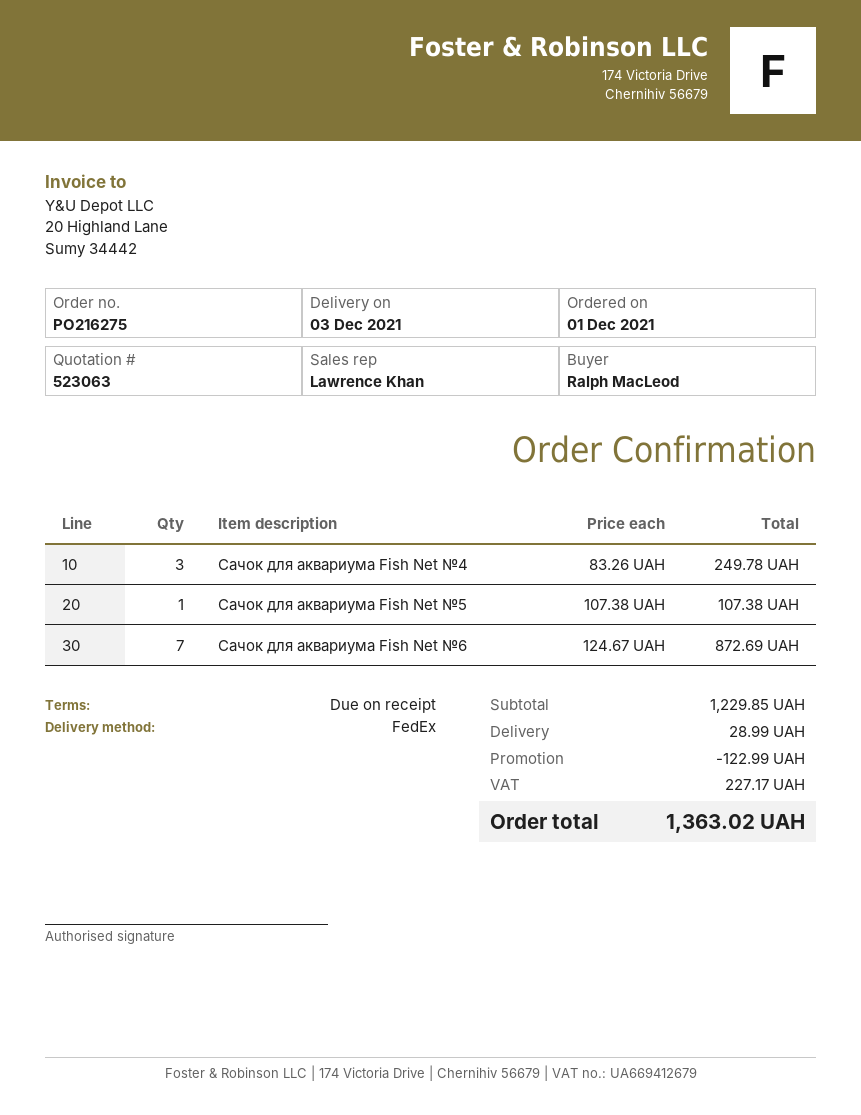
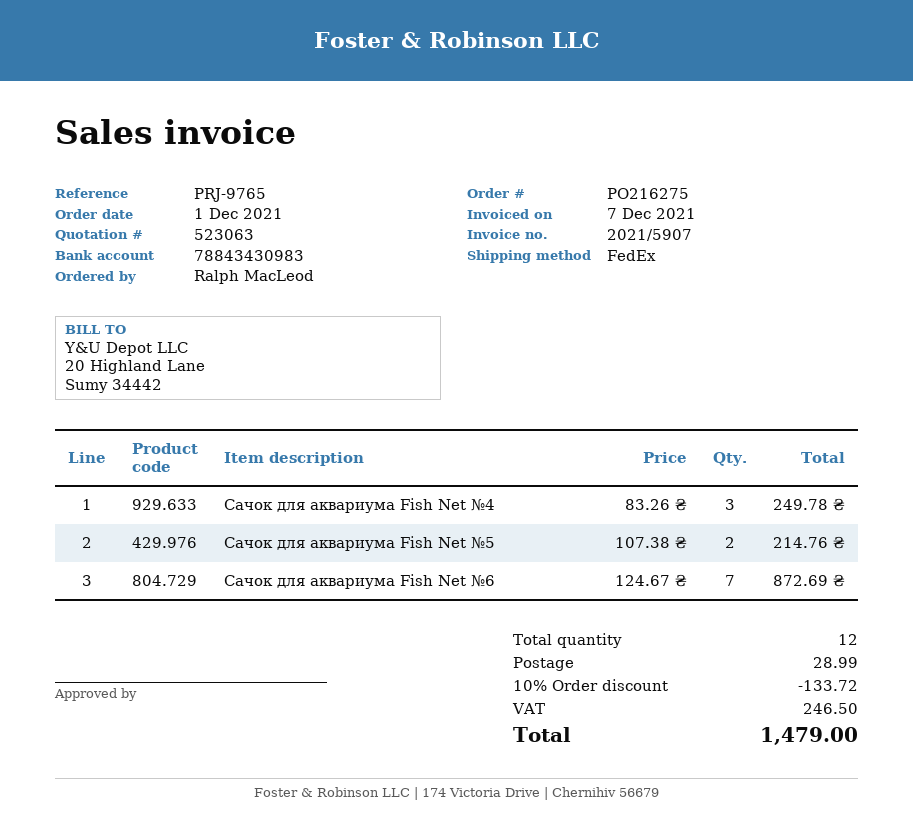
Сачок для аквариума Fish Net №5: 1 x 107.38 = 107.38 -> 2 x 107.38 = 214.76
discount: 122.99 -> 133.72
tax: 227.17 -> 246.50
total: 1363.02 -> 1479.00

